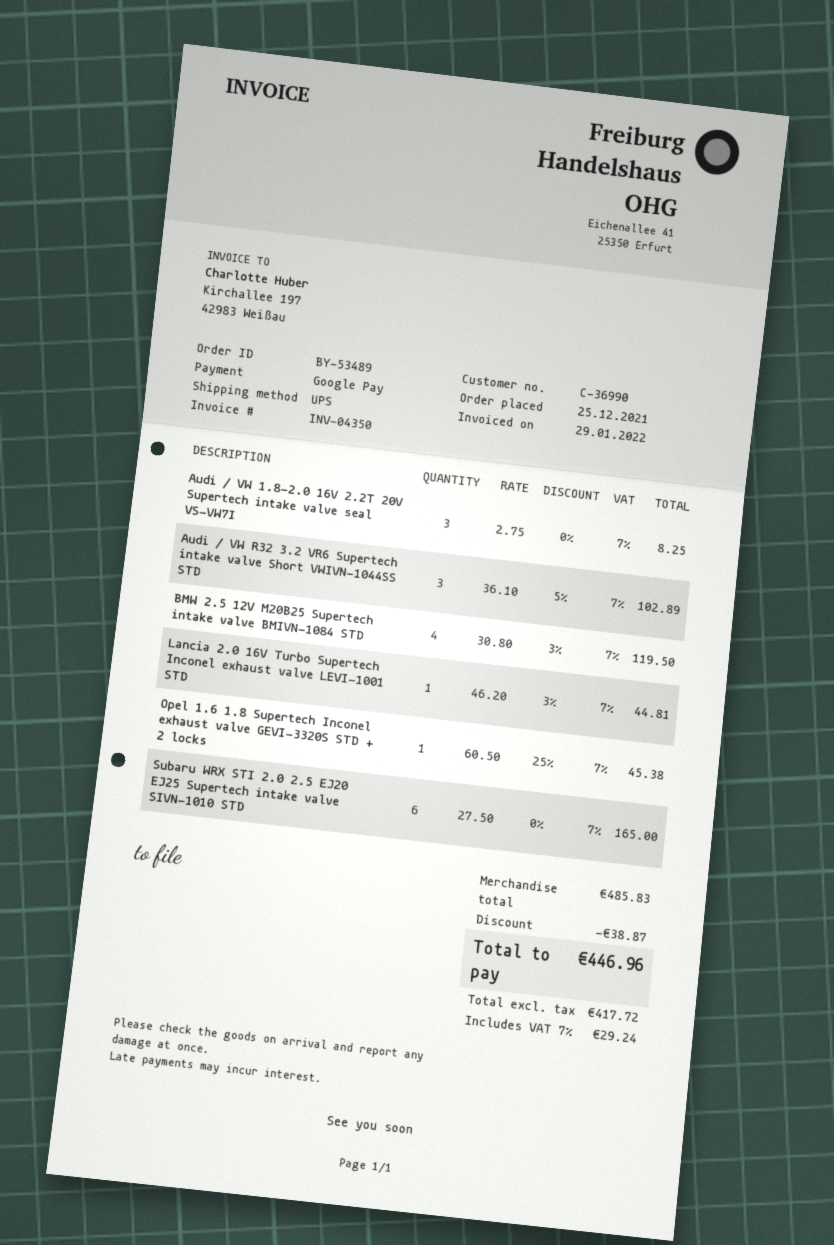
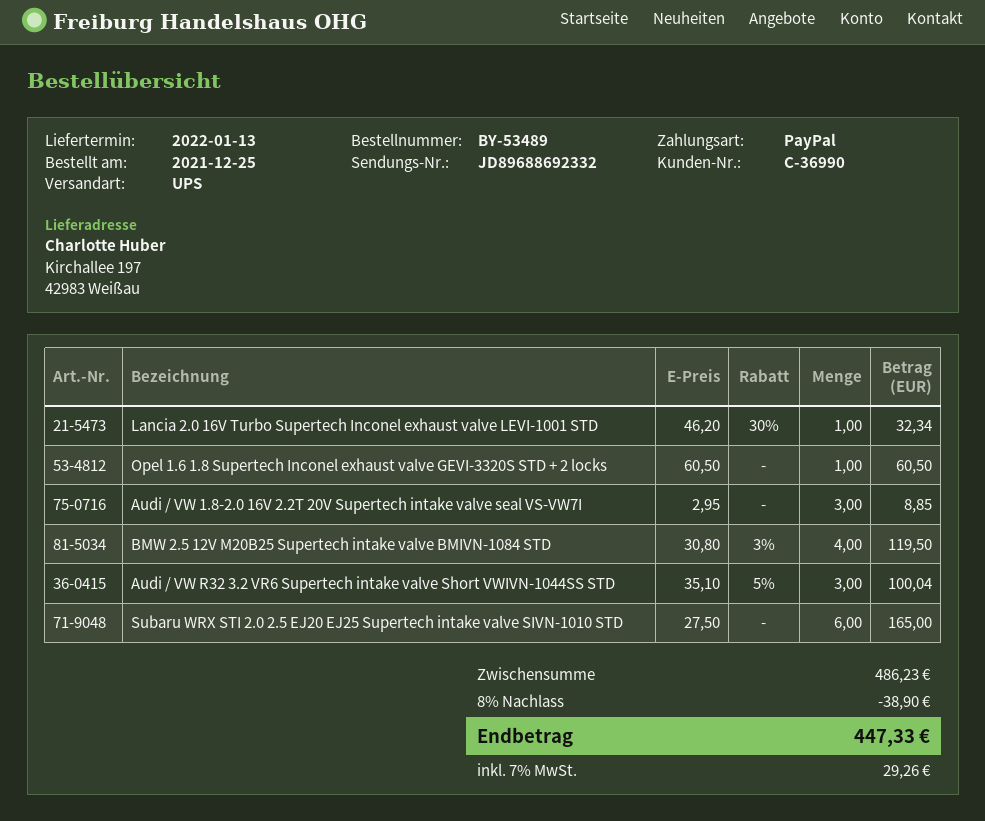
payment method: Google Pay -> PayPal
Audi / VW 1.8-2.0 16V 2.2T 20V Supertech intake valve seal VS-VW7I: 3 x 2.75 = 8.25 -> 3 x 2.95 = 8.85
Audi / VW R32 3.2 VR6 Supertech intake valve Short VWIVN-1044SS STD: 3 x 36.10 - 5% = 102.89 -> 3 x 35.10 - 5% = 100.04
Lancia 2.0 16V Turbo Supertech Inconel exhaust valve LEVI-1001 STD: 1 x 46.20 - 3% = 44.81 -> 1 x 46.20 - 30% = 32.34
Opel 1.6 1.8 Supertech Inconel exhaust valve GEVI-3320S STD + 2 locks: 1 x 60.50 - 25% = 45.38 -> 1 x 60.50 = 60.50
subtotal: 485.83 -> 486.23
discount: 38.87 -> 38.90
tax: 7% = 29.24 -> 7% = 29.26
total: 446.96 -> 447.33

